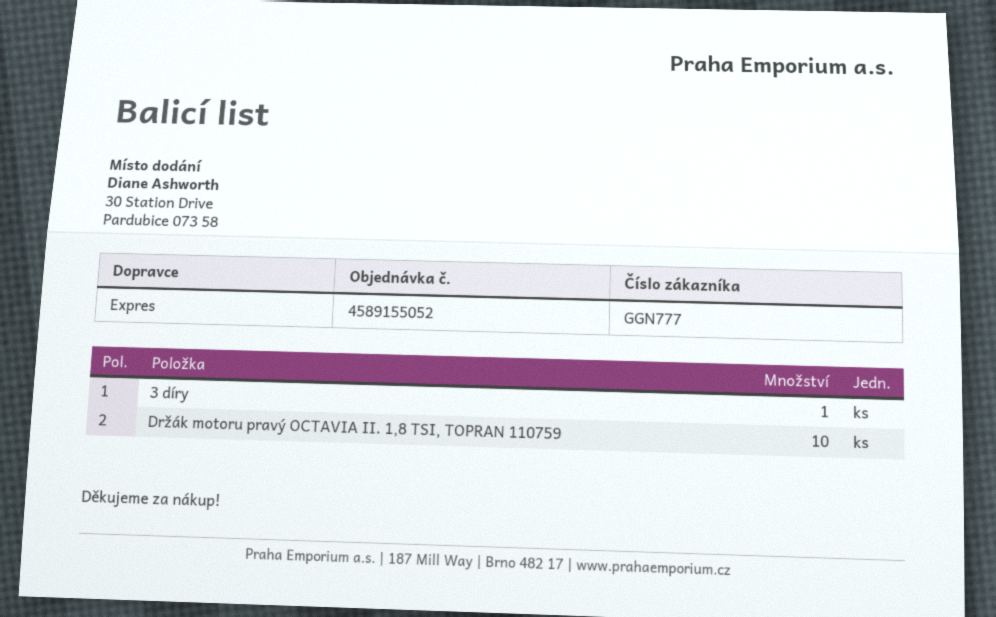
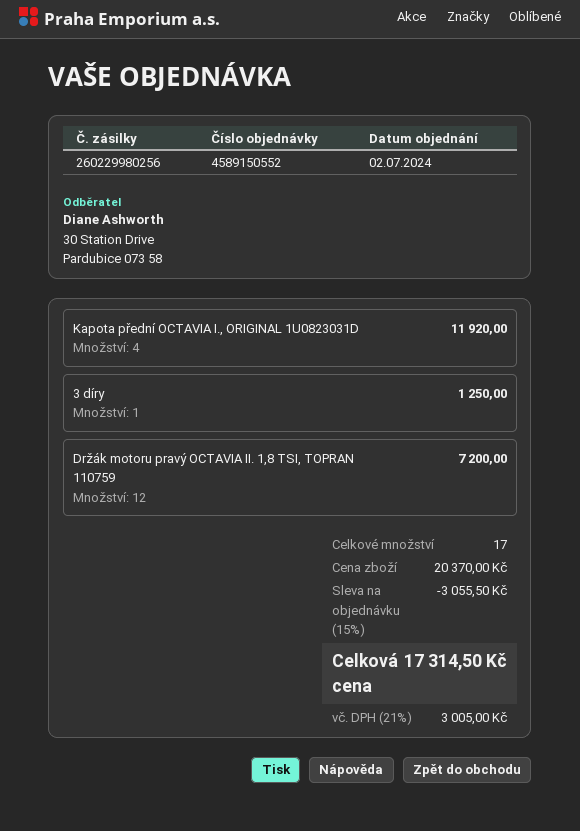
order number: 4589155052 -> 4589150552
Držák motoru pravý OCTAVIA II. 1,8 TSI, TOPRAN 110759: 10 -> 12
Kapota přední OCTAVIA I., ORIGINAL 1U0823031D: none -> 4

